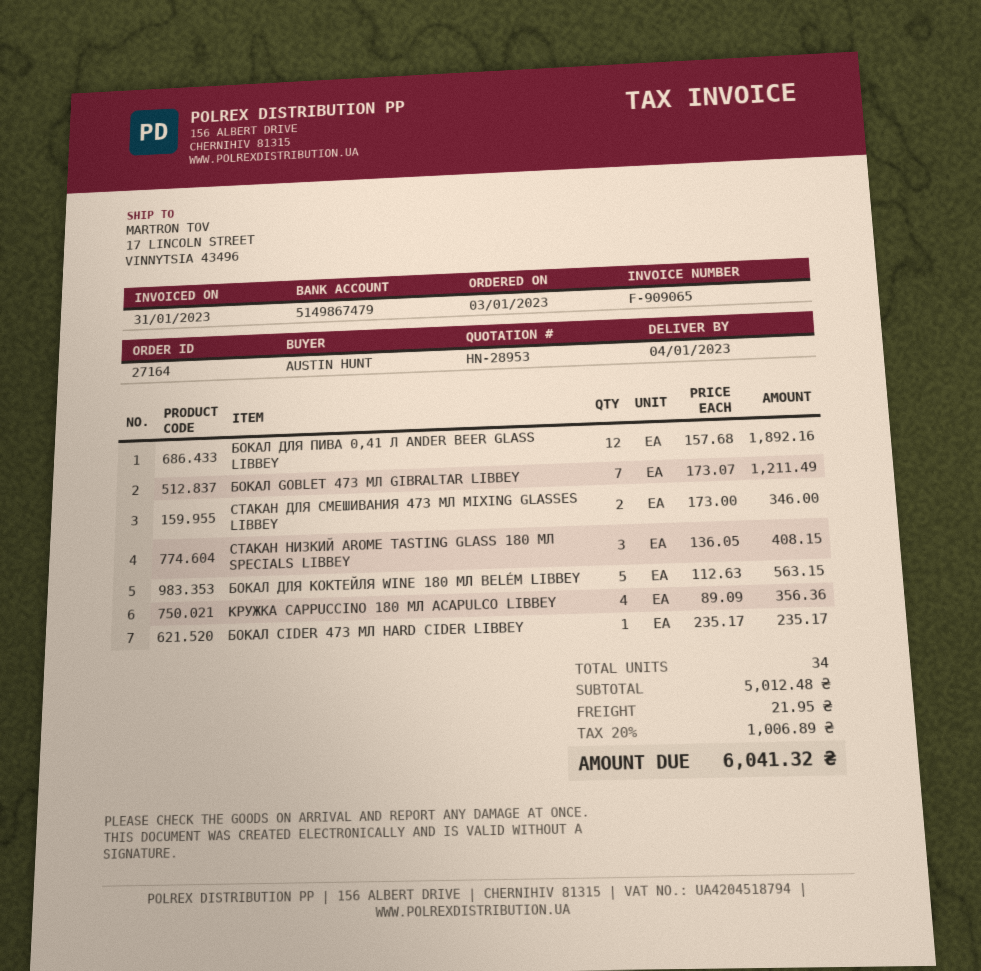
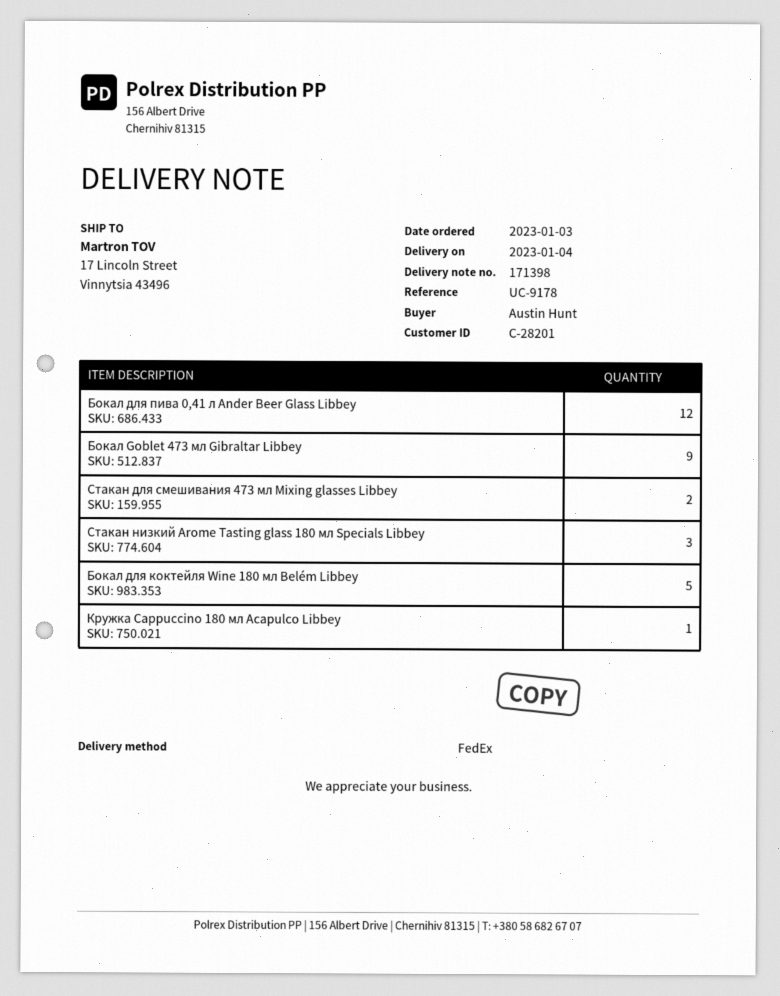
БОКАЛ GOBLET 473 МЛ GIBRALTAR LIBBEY: 7 -> 9
КРУЖКА CAPPUCCINO 180 МЛ ACAPULCO LIBBEY: 4 -> 1
БОКАЛ CIDER 473 МЛ HARD CIDER LIBBEY: 1 -> none

